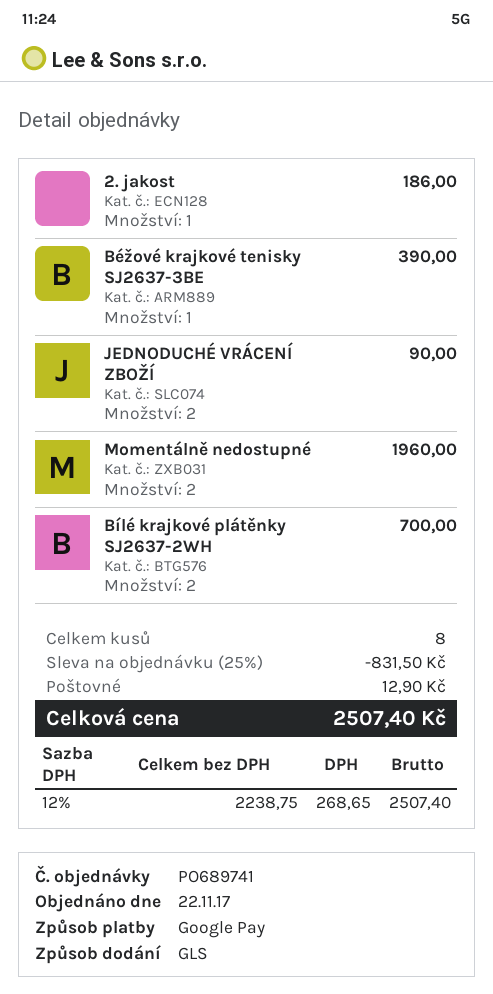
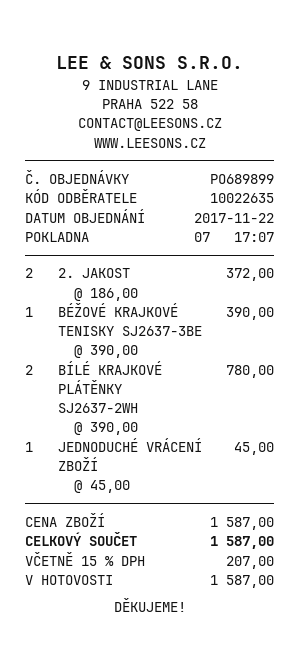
order number: PO689741 -> PO689899
payment method: Google Pay -> cash
2. jakost: 1 for 186.00 -> 2 for 372.00
JEDNODUCHÉ VRÁCENÍ ZBOŽÍ: 2 for 90.00 -> 1 for 45.00
Momentálně nedostupné: 2 for 1960.00 -> none
Bílé krajkové plátěnky SJ2637-2WH: 2 for 700.00 -> 2 for 780.00
discount: 25% = 831.50 -> none
shipping: 12.90 -> none
tax: 12% = 268.65 -> 15% = 207.00
total: 2507.40 -> 1587.00

